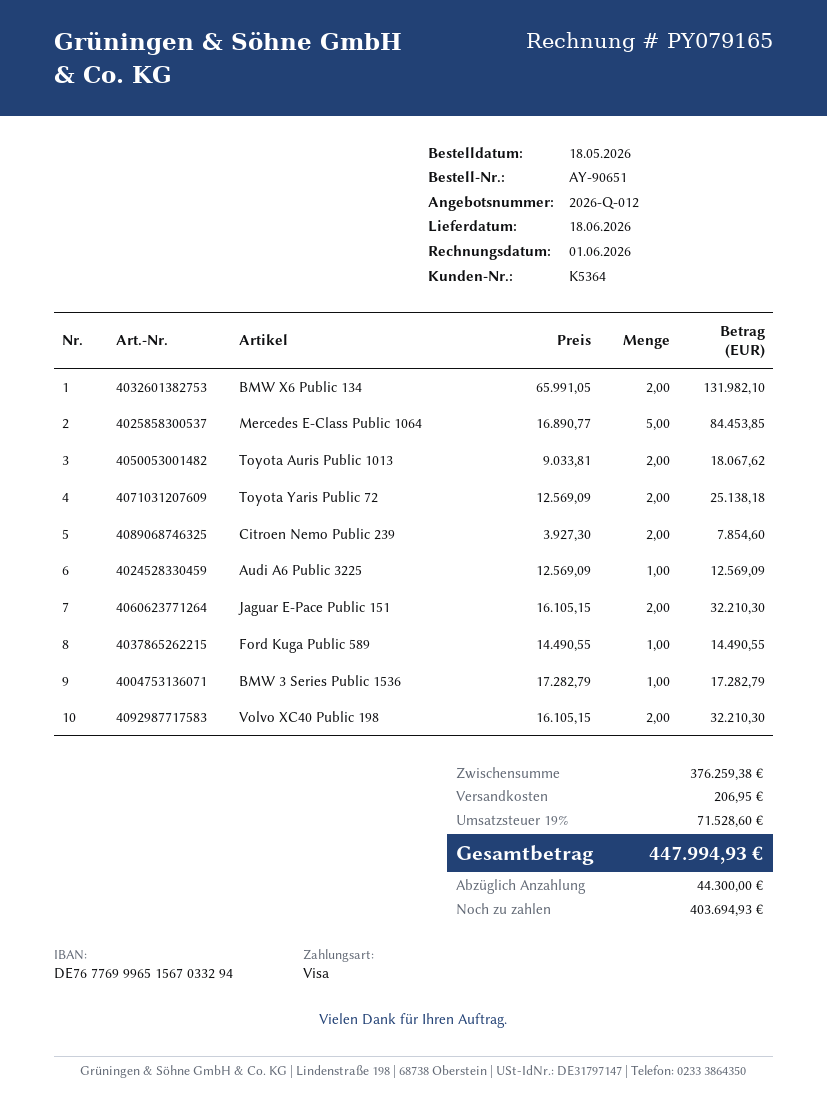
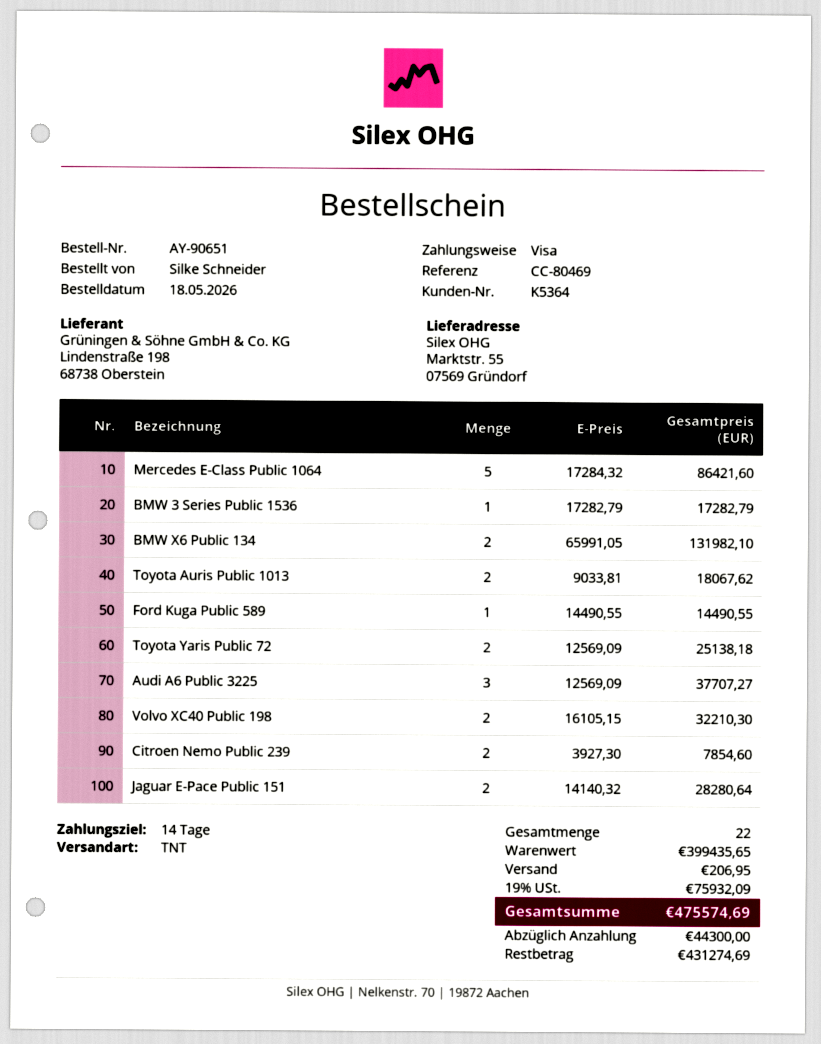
Mercedes E-Class Public 1064: 5 x 16890.77 = 84453.85 -> 5 x 17284.32 = 86421.60
Audi A6 Public 3225: 1 x 12569.09 = 12569.09 -> 3 x 12569.09 = 37707.27
Jaguar E-Pace Public 151: 2 x 16105.15 = 32210.30 -> 2 x 14140.32 = 28280.64
subtotal: 376259.38 -> 399435.65
tax: 19% = 71528.60 -> 19% = 75932.09
total: 447994.93 -> 475574.69
balance: 403694.93 -> 431274.69

